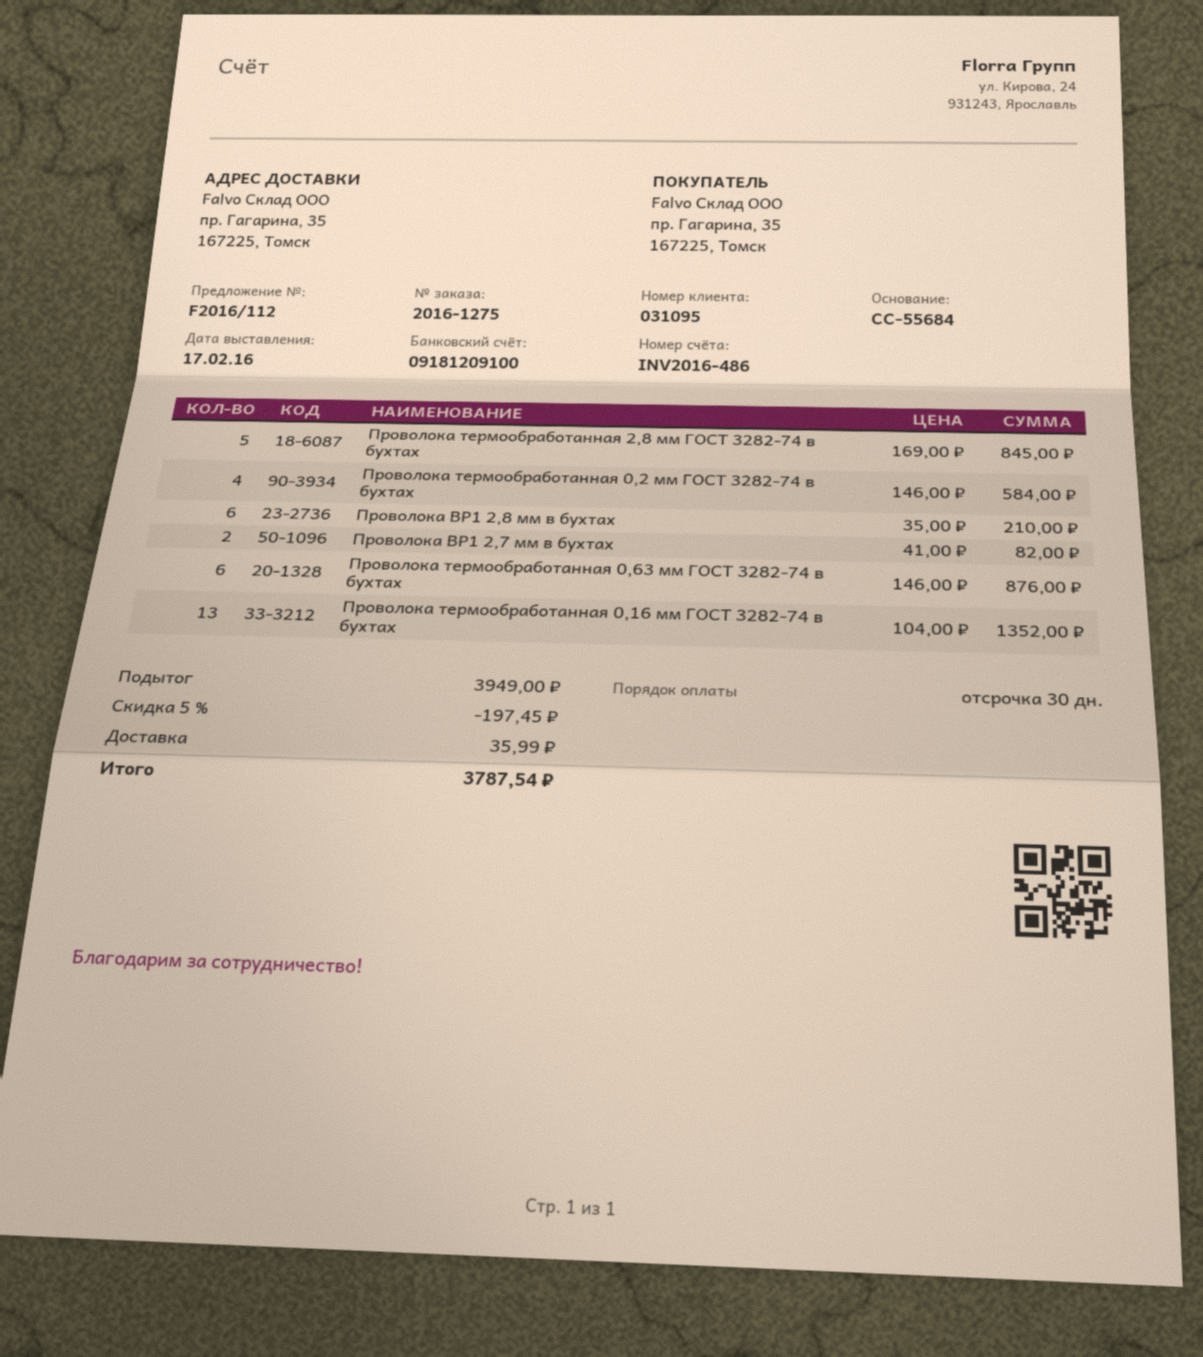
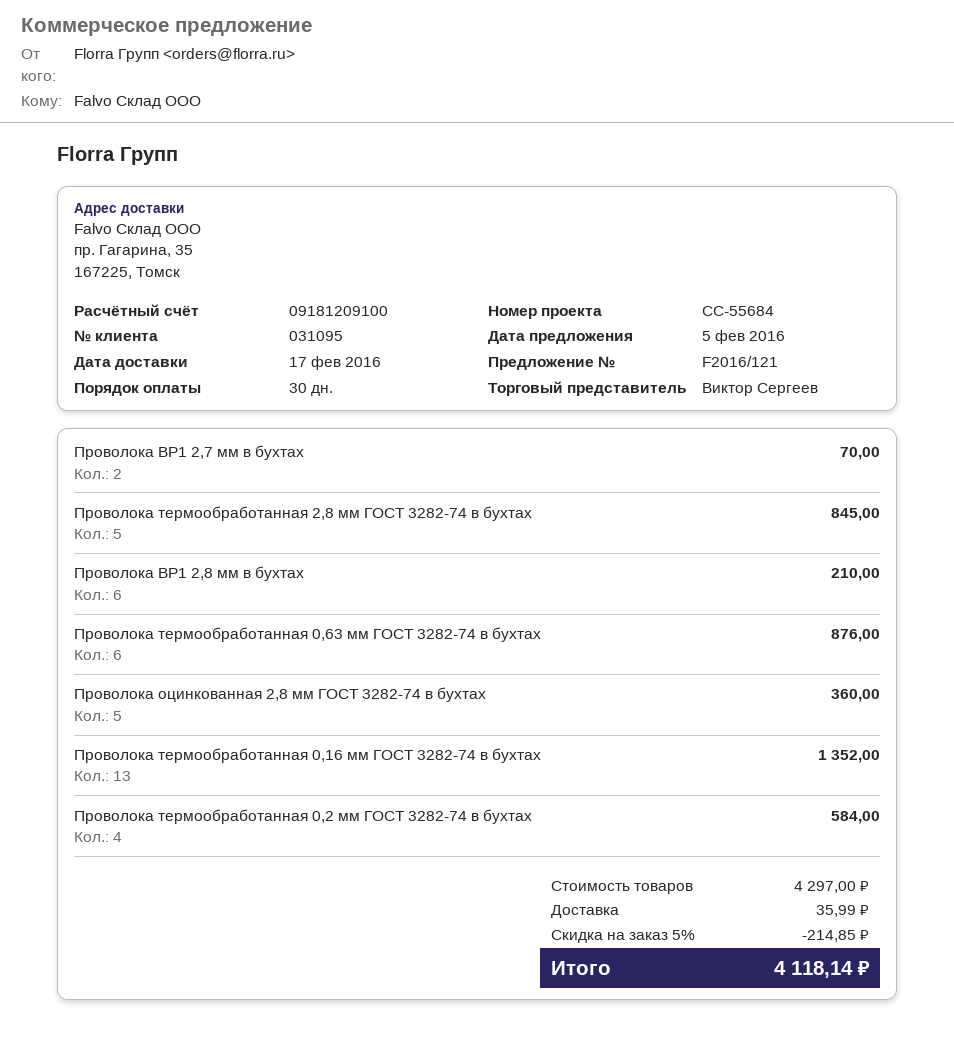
quote number: F2016/112 -> F2016/121
Проволока ВР1 2,7 мм в бухтах: 2 for 82.00 -> 2 for 70.00
Проволока оцинкованная 2,8 мм ГОСТ 3282-74 в бухтах: none -> 5 for 360.00
subtotal: 3949.00 -> 4297.00
discount: 5% = 197.45 -> 5% = 214.85
total: 3787.54 -> 4118.14

